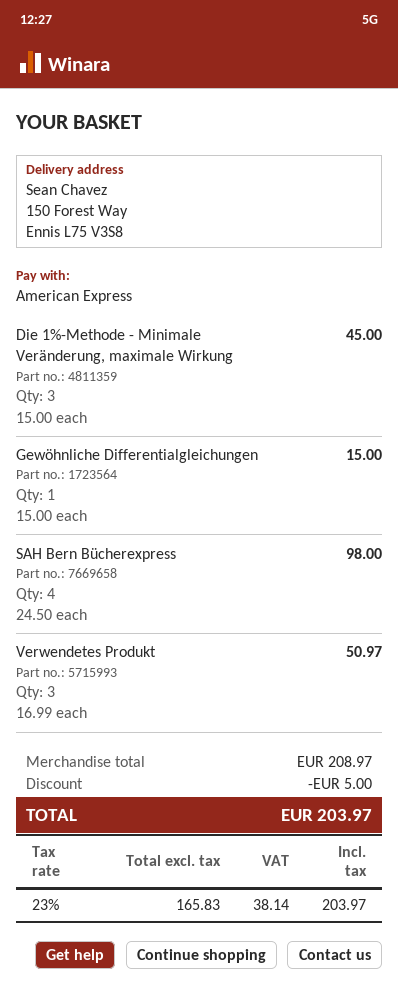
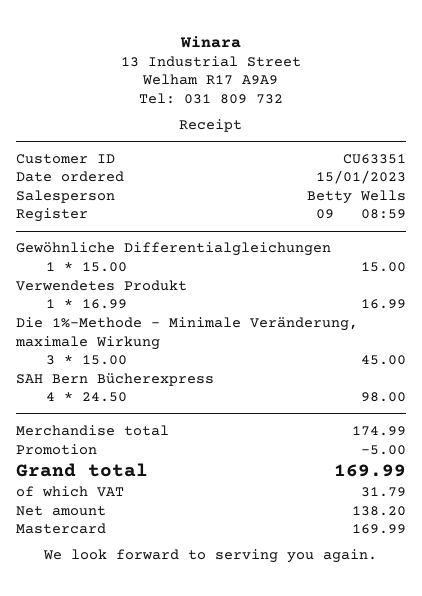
payment method: American Express -> Mastercard
Verwendetes Produkt: 3 x 16.99 = 50.97 -> 1 x 16.99 = 16.99
subtotal: 208.97 -> 174.99
net: 165.83 -> 138.20
tax: 38.14 -> 31.79
total: 203.97 -> 169.99

